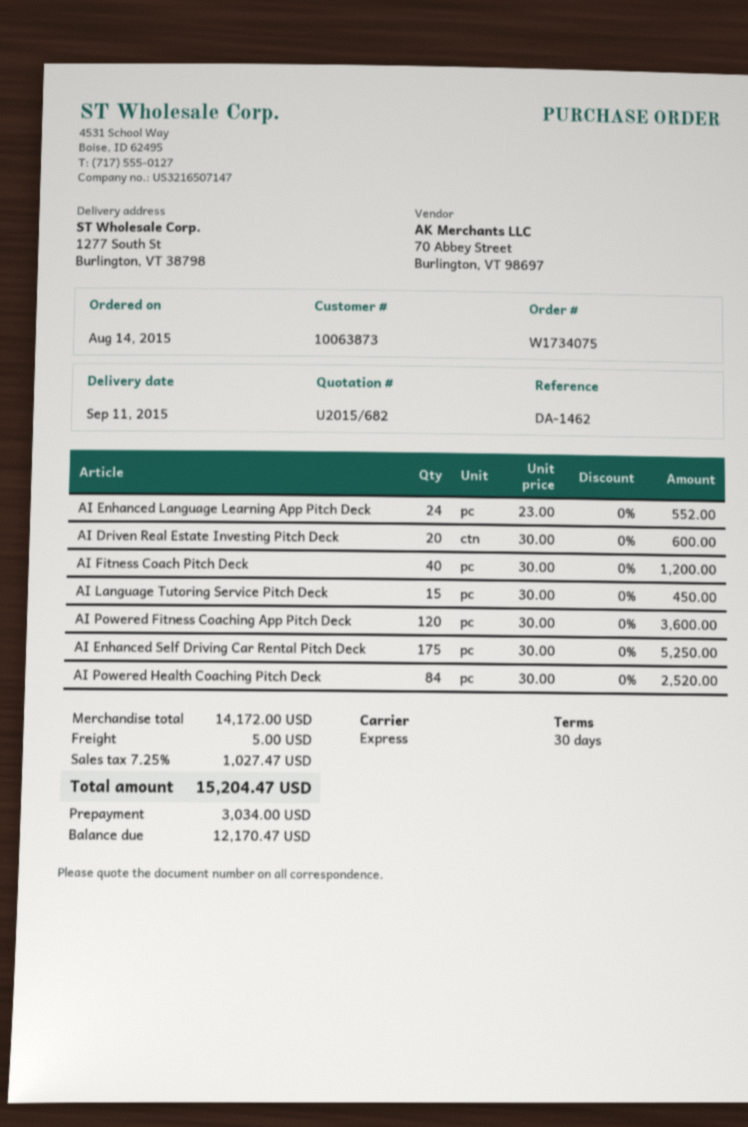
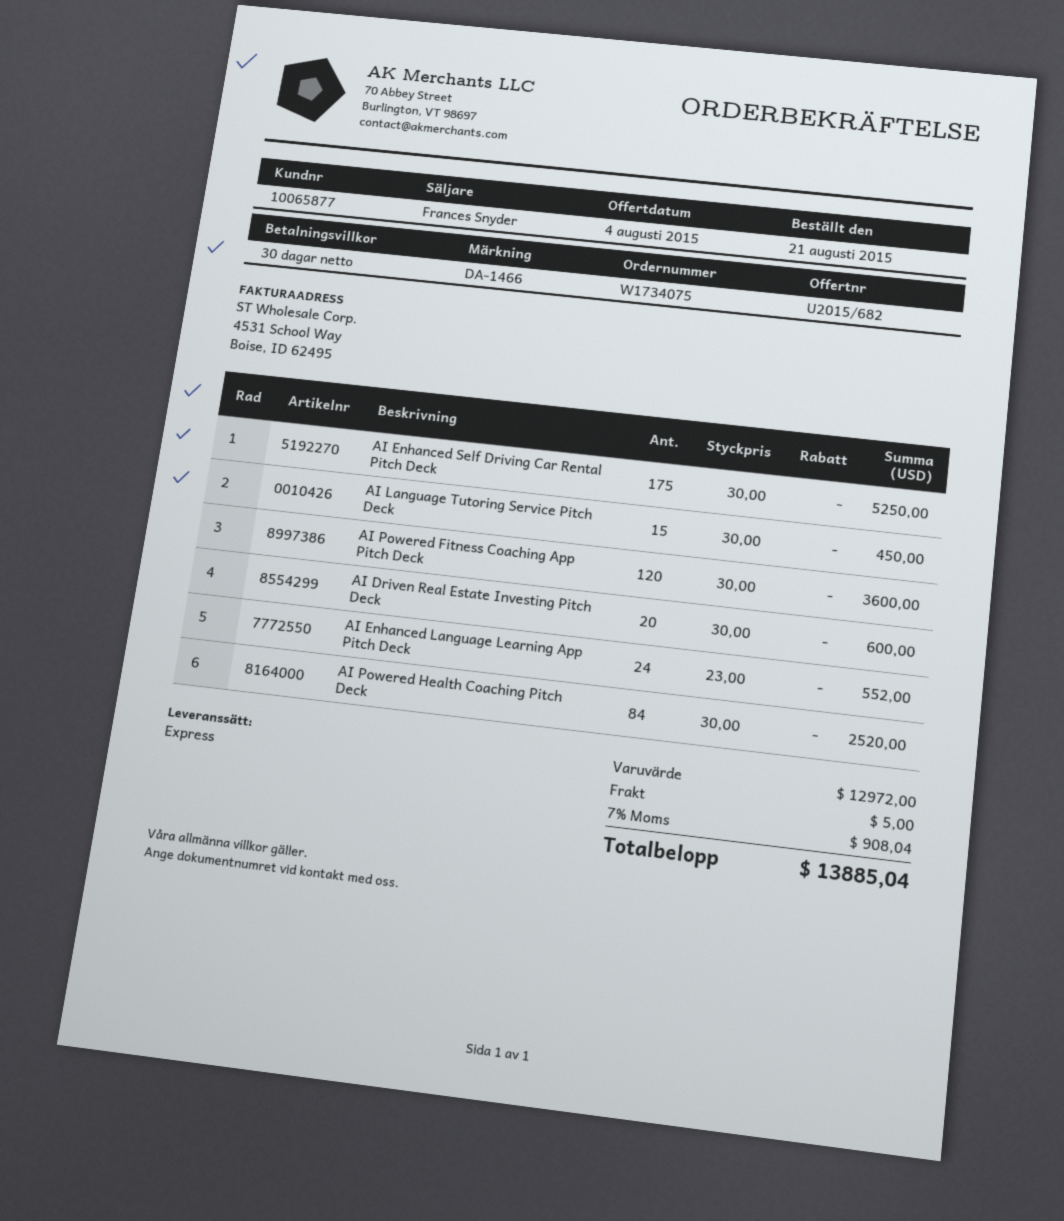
order date: 2015-08-14 -> 2015-08-21
customer number: 10063873 -> 10065877
reference: DA-1462 -> DA-1466
AI Fitness Coach Pitch Deck: 40 x 30.00 = 1200.00 -> none
subtotal: 14172.00 -> 12972.00
tax: 7.25% = 1027.47 -> 7% = 908.04
total: 15204.47 -> 13885.04

